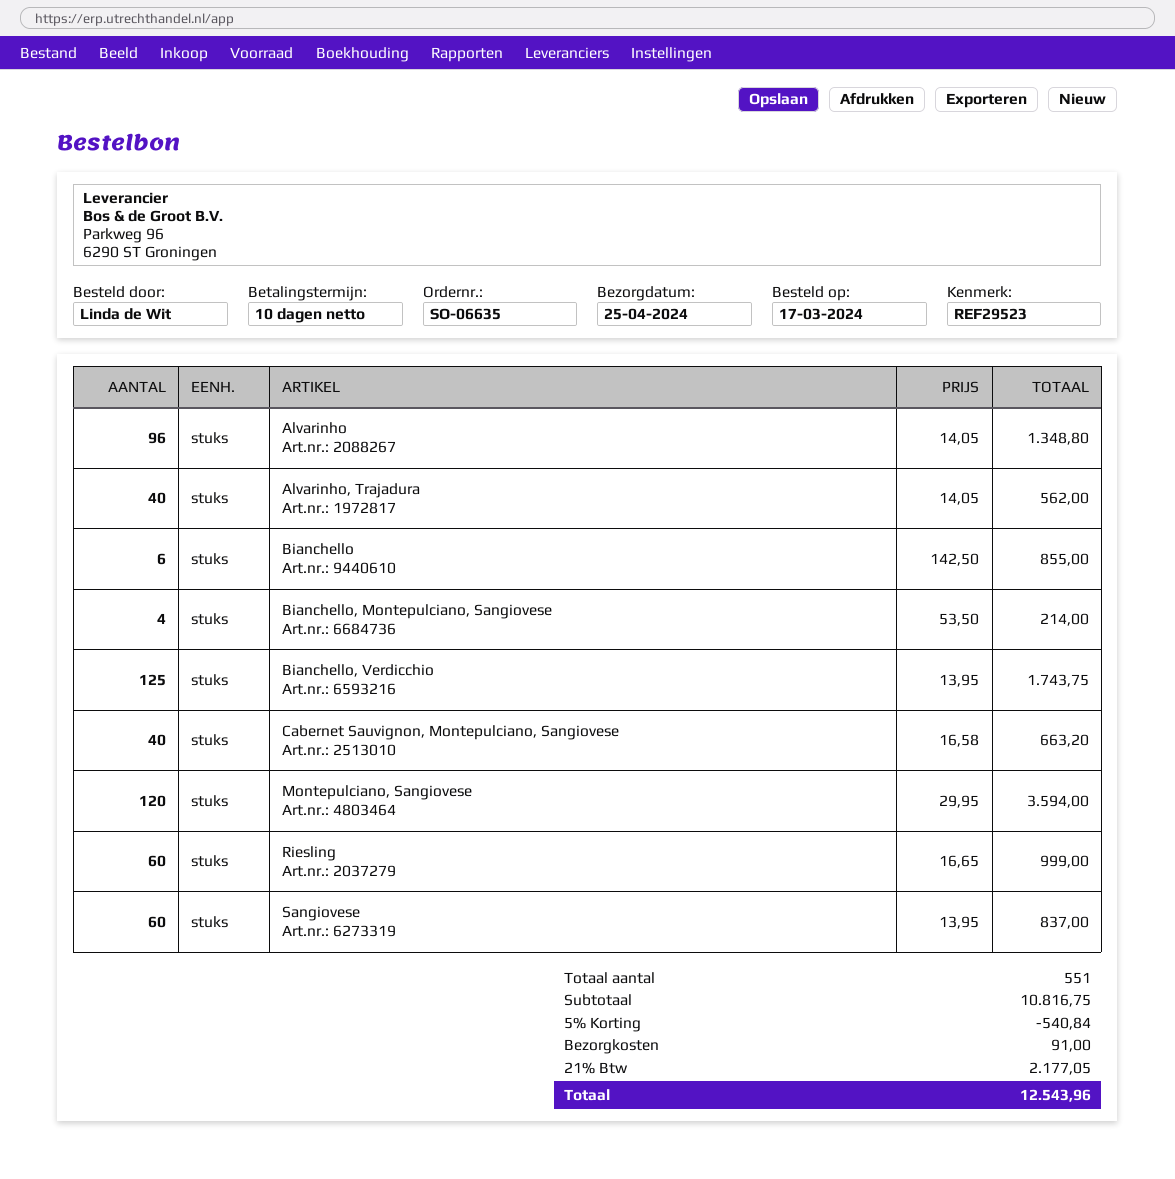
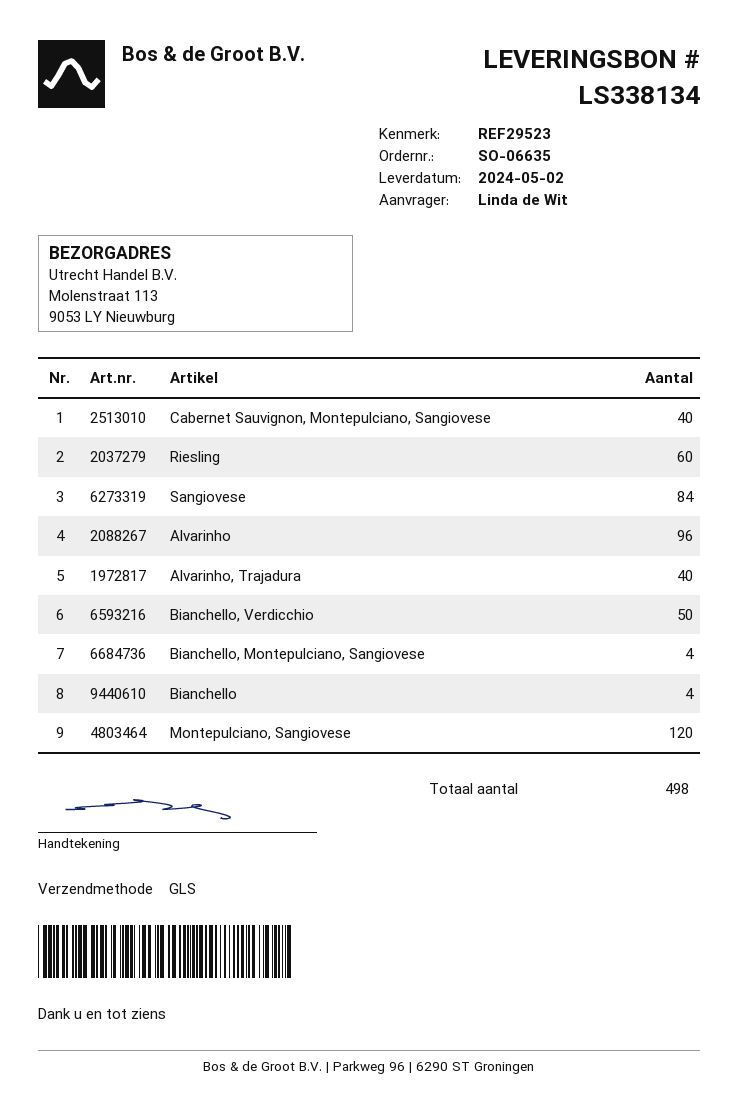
delivery date: 2024-04-25 -> 2024-05-02
Bianchello: 6 -> 4
Bianchello, Verdicchio: 125 -> 50
Sangiovese: 60 -> 84
total quantity: 551 -> 498

